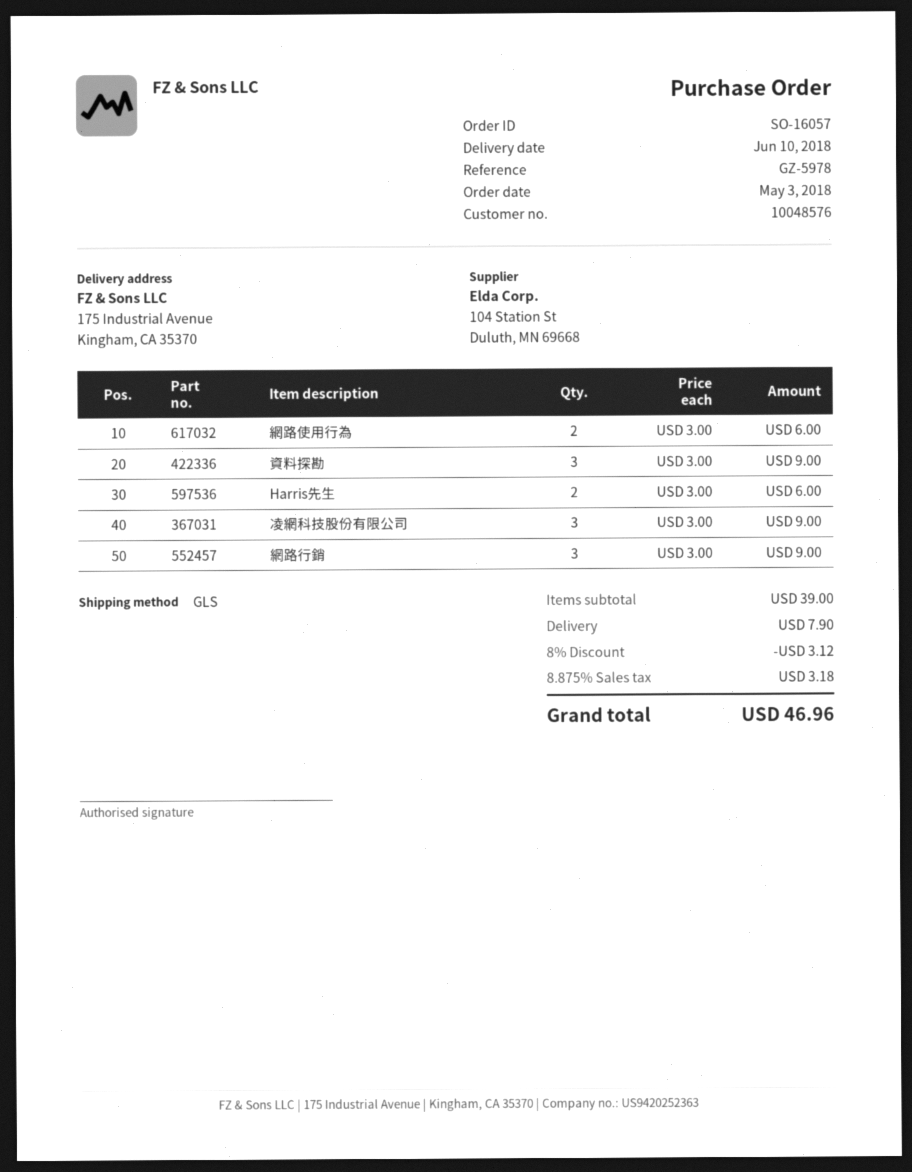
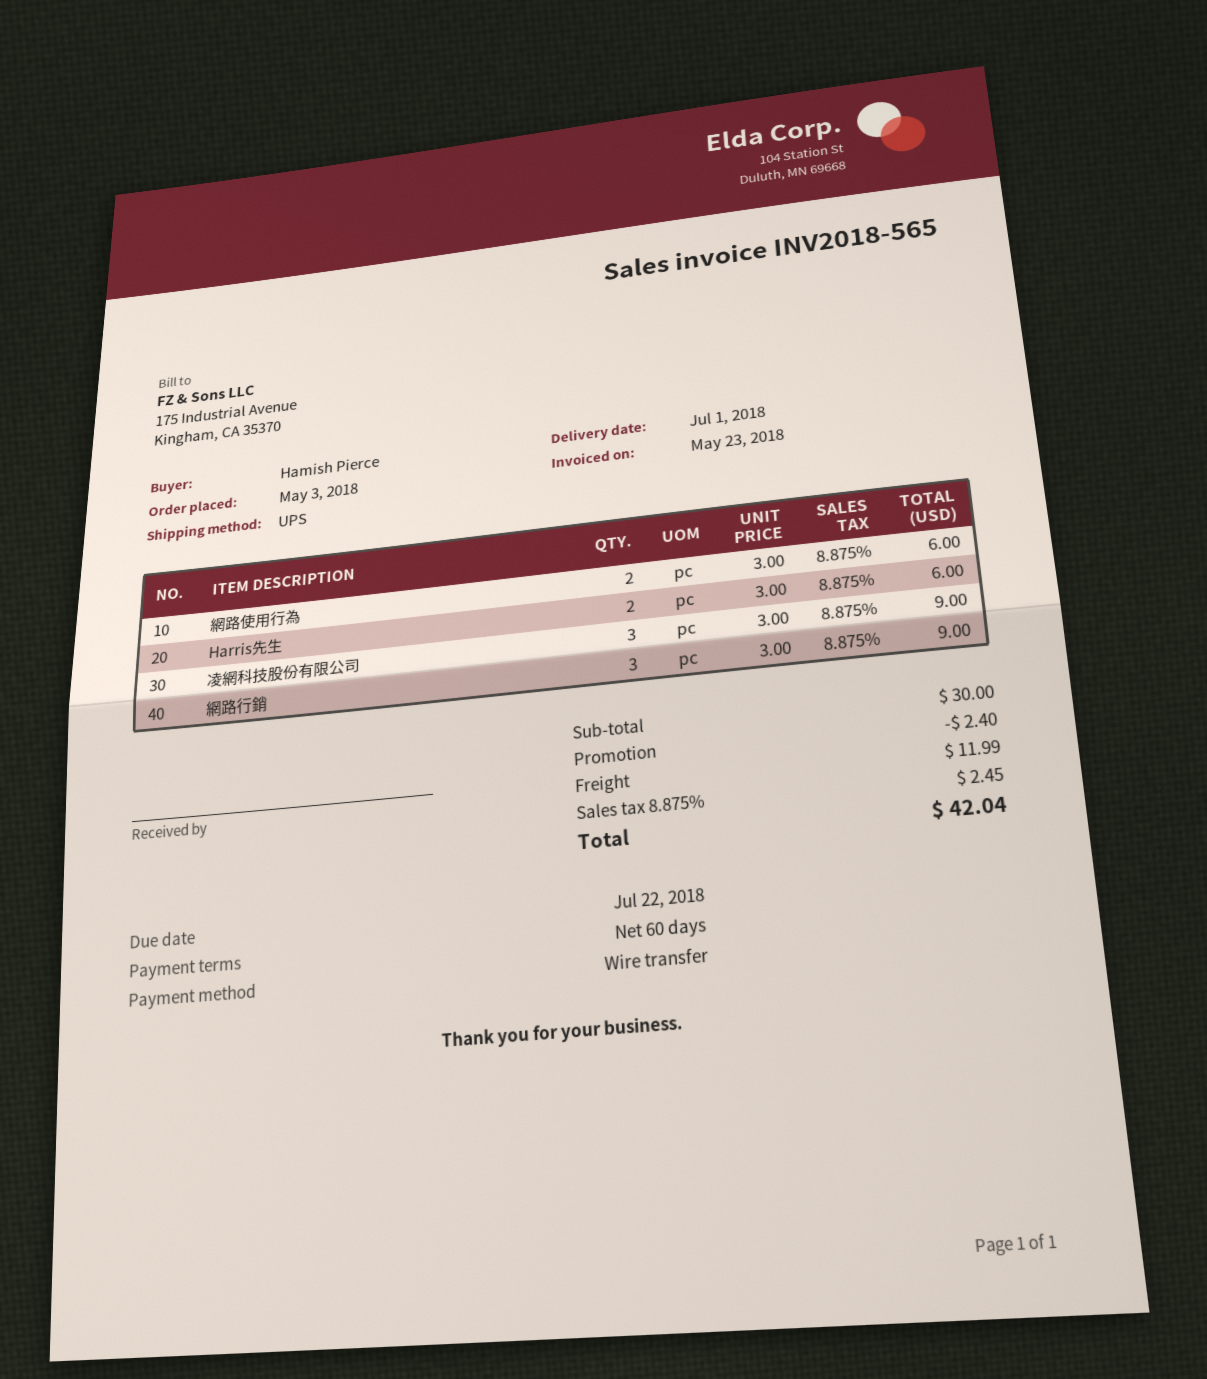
delivery date: 2018-06-10 -> 2018-07-01
shipping method: GLS -> UPS
資料探勘: 3 x 3.00 = 9.00 -> none
subtotal: 39.00 -> 30.00
discount: 3.12 -> 2.40
shipping: 7.90 -> 11.99
tax: 8.875% = 3.18 -> 8.875% = 2.45
total: 46.96 -> 42.04

